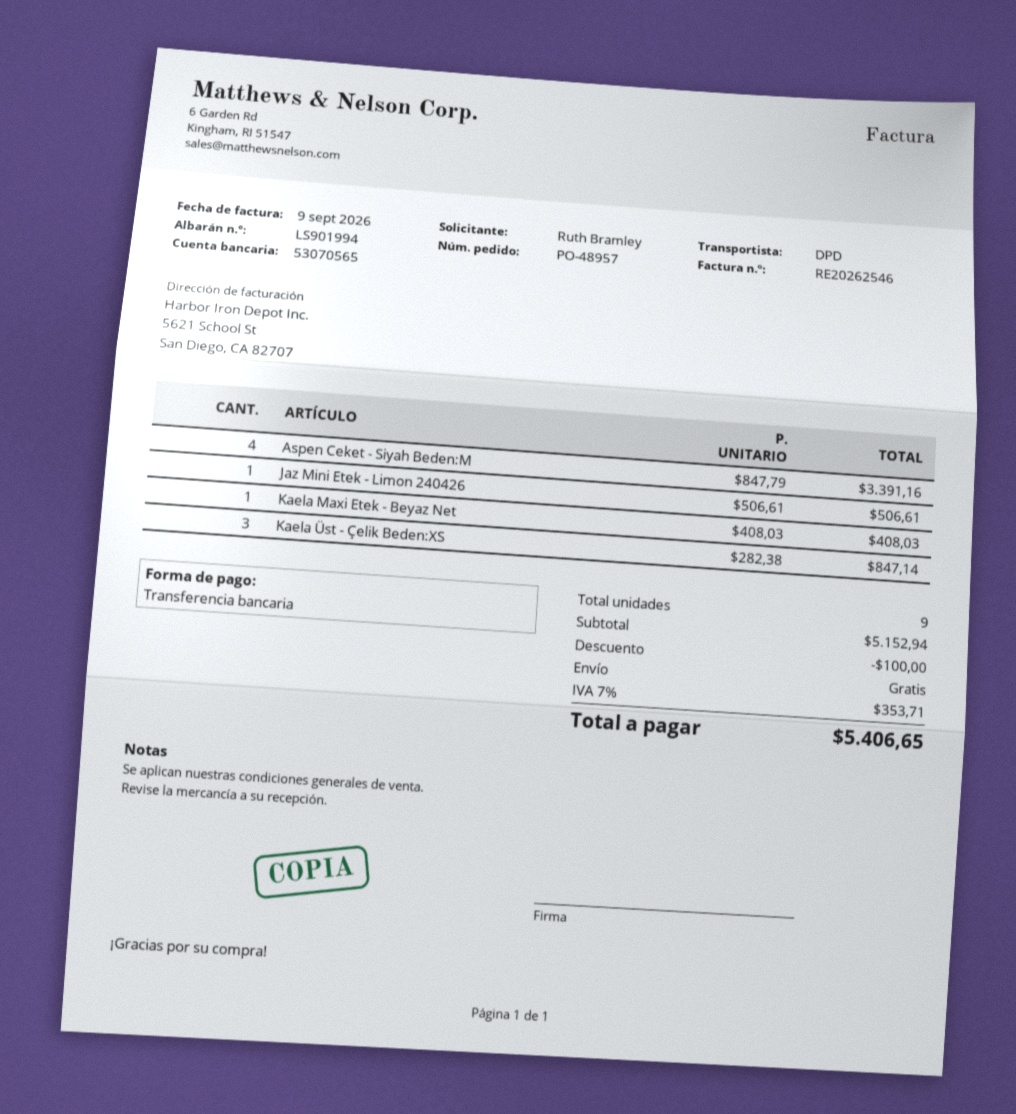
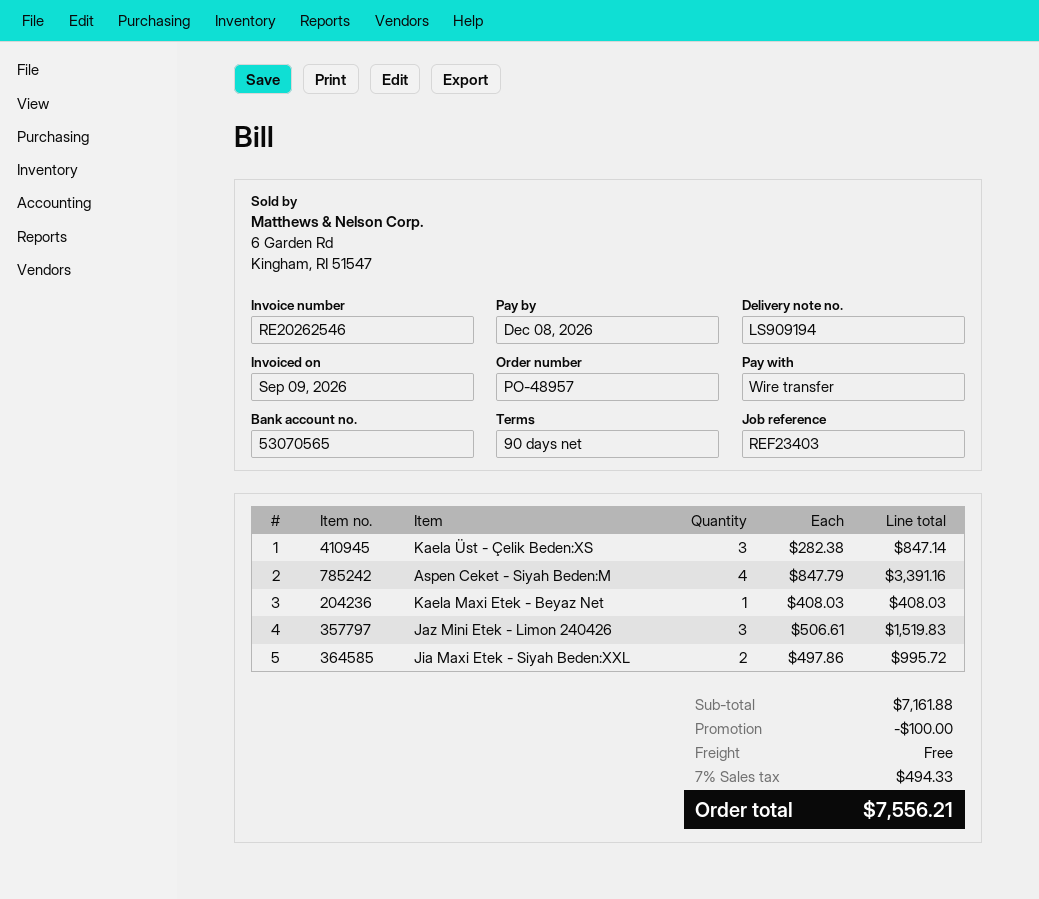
delivery note number: LS901994 -> LS909194
Jaz Mini Etek - Limon 240426: 1 x 506.61 = 506.61 -> 3 x 506.61 = 1519.83
Jia Maxi Etek - Siyah Beden:XXL: none -> 2 x 497.86 = 995.72
subtotal: 5152.94 -> 7161.88
tax: 7% = 353.71 -> 7% = 494.33
total: 5406.65 -> 7556.21

